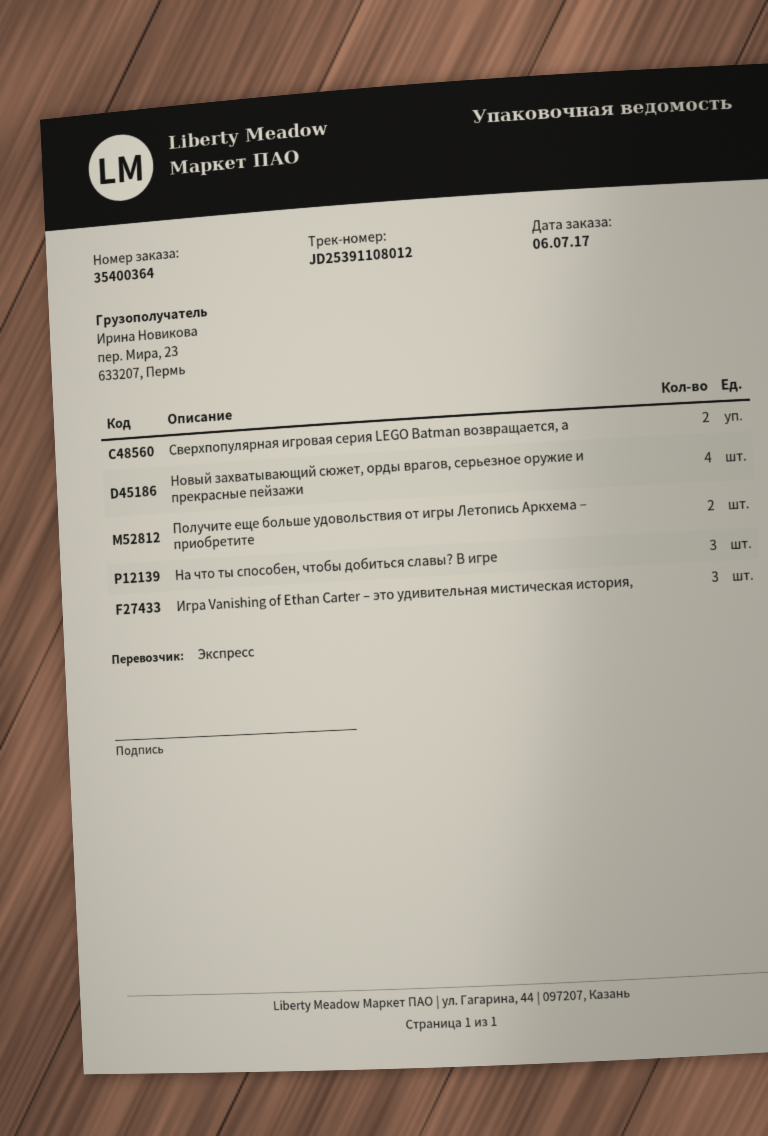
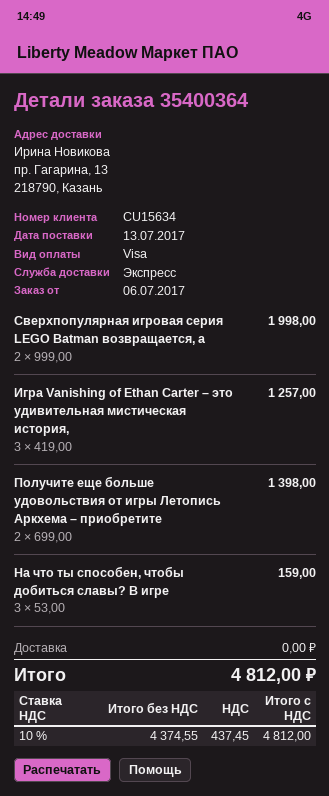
ship to: пер. Мира, 23, 633207, Пермь -> пр. Гагарина, 13, 218790, Казань
Новый захватывающий сюжет, орды врагов, серьезное оружие и прекрасные пейзажи: 4 -> none

